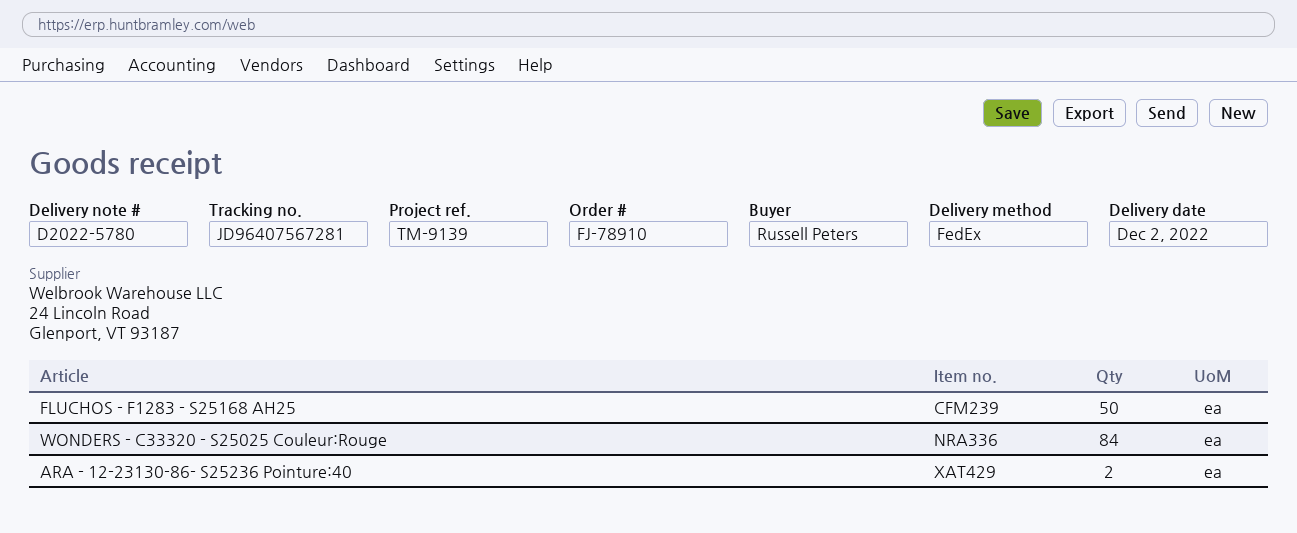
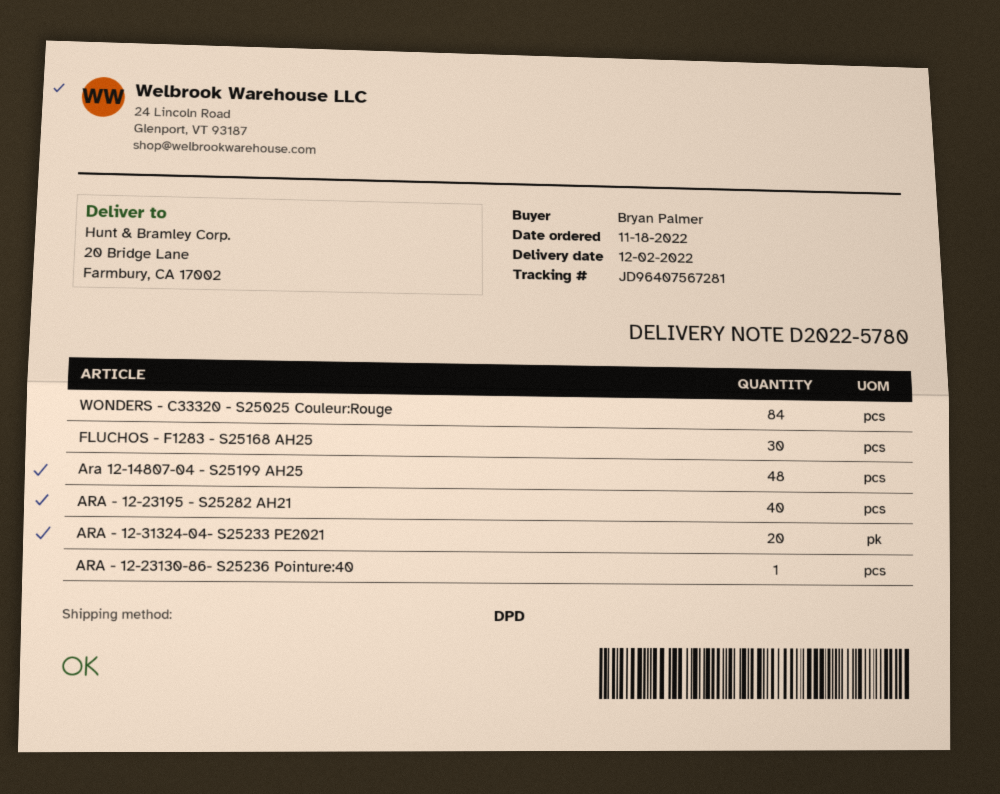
ordered by: Russell Peters -> Bryan Palmer
shipping method: FedEx -> DPD
FLUCHOS - F1283 - S25168 AH25: 50 -> 30
ARA - 12-23130-86- S25236 Pointure:40: 2 -> 1
Ara 12-14807-04 - S25199 AH25: none -> 48
ARA - 12-23195 - S25282 AH21: none -> 40
ARA - 12-31324-04- S25233 PE2021: none -> 20

